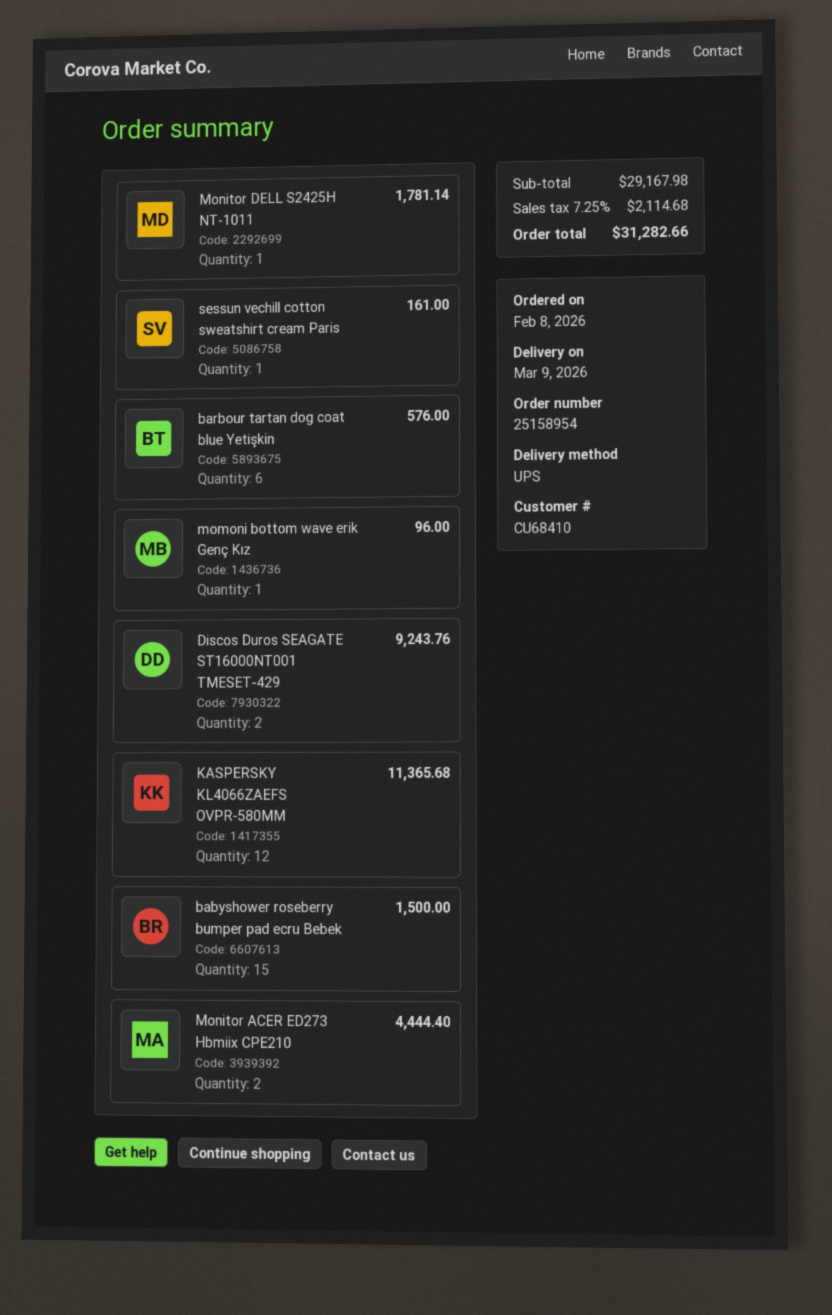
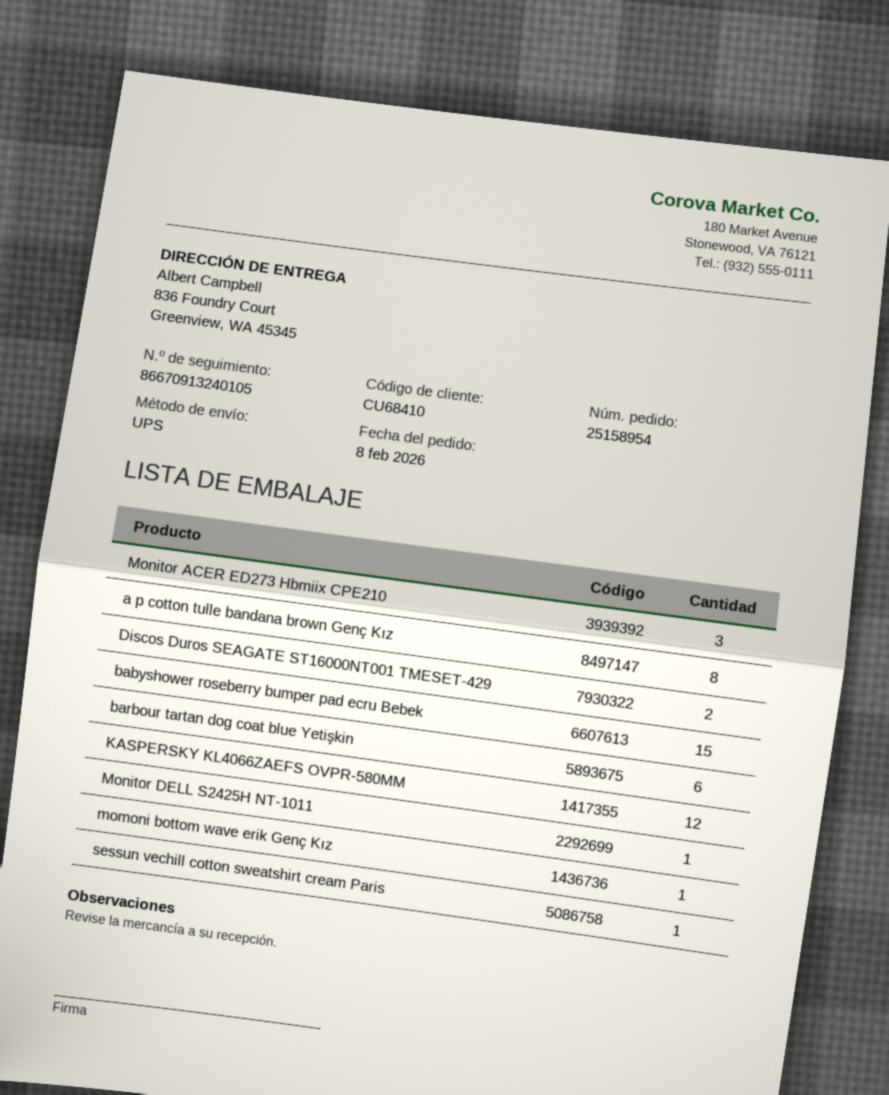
Monitor ACER ED273 Hbmiix CPE210: 2 -> 3
a p cotton tulle bandana brown Genç Kız: none -> 8

